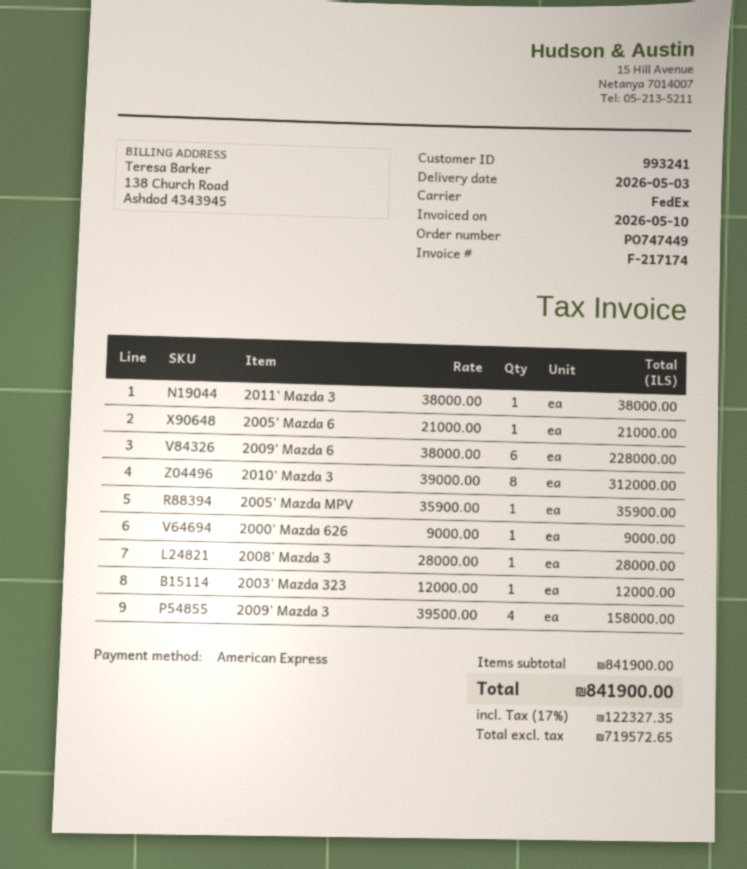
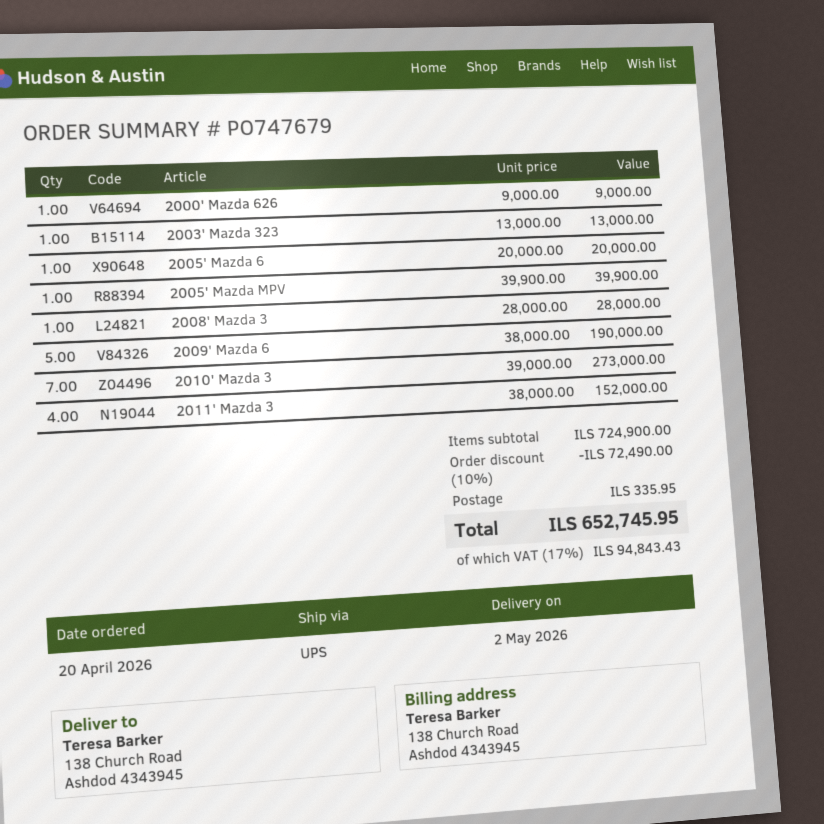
order number: PO747449 -> PO747679
delivery date: 2026-05-03 -> 2026-05-02
shipping method: FedEx -> UPS
2011' Mazda 3: 1 x 38000.00 = 38000.00 -> 4 x 38000.00 = 152000.00
2005' Mazda 6: 1 x 21000.00 = 21000.00 -> 1 x 20000.00 = 20000.00
2009' Mazda 6: 6 x 38000.00 = 228000.00 -> 5 x 38000.00 = 190000.00
2010' Mazda 3: 8 x 39000.00 = 312000.00 -> 7 x 39000.00 = 273000.00
2005' Mazda MPV: 1 x 35900.00 = 35900.00 -> 1 x 39900.00 = 39900.00
2003' Mazda 323: 1 x 12000.00 = 12000.00 -> 1 x 13000.00 = 13000.00
2009' Mazda 3: 4 x 39500.00 = 158000.00 -> none
subtotal: 841900.00 -> 724900.00
discount: none -> 10% = 72490.00
shipping: none -> 335.95
tax: 17% = 122327.35 -> 17% = 94843.43
total: 841900.00 -> 652745.95

